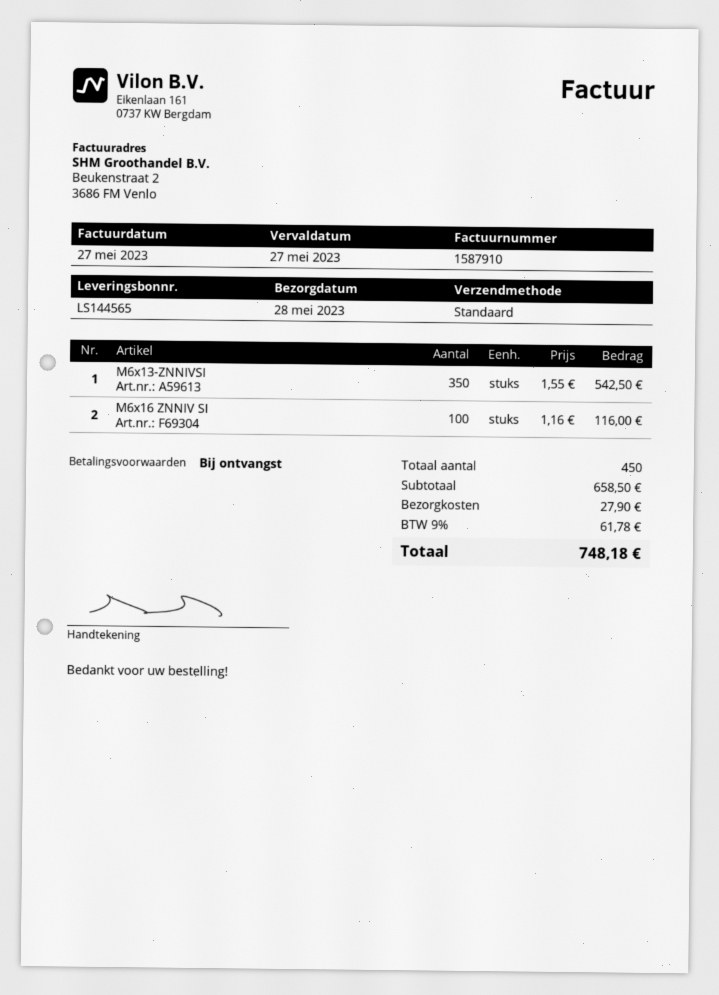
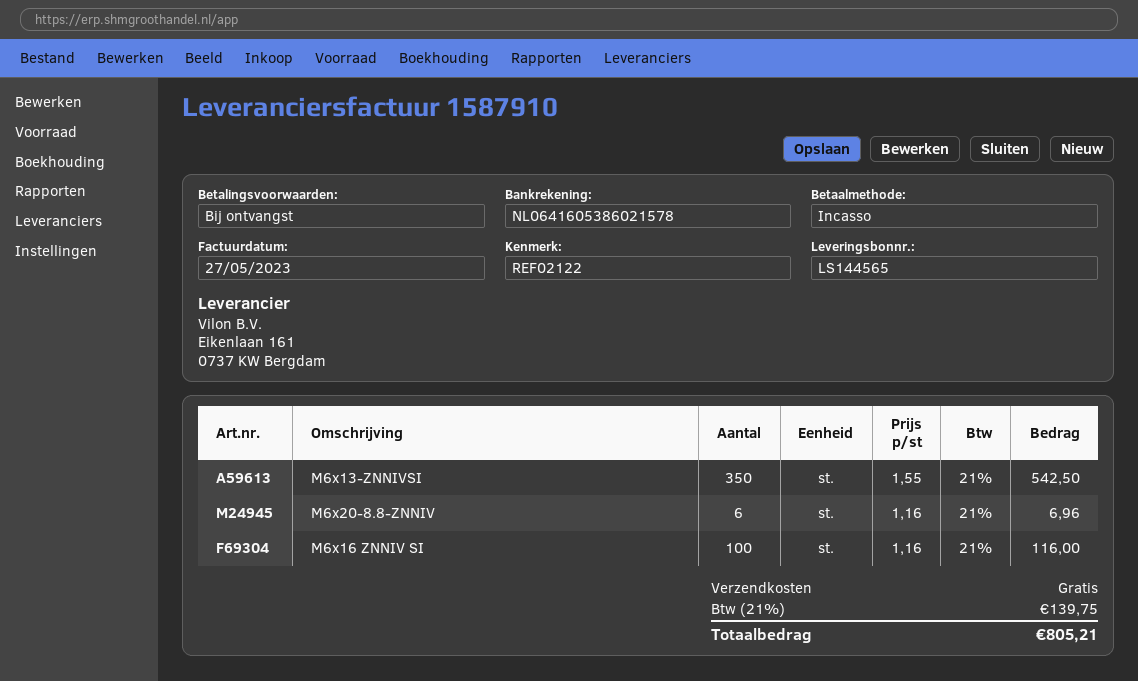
M6x20-8.8-ZNNIV: none -> 6 x 1.16 = 6.96
shipping: 27.90 -> 0.00
tax: 9% = 61.78 -> 21% = 139.75
total: 748.18 -> 805.21

